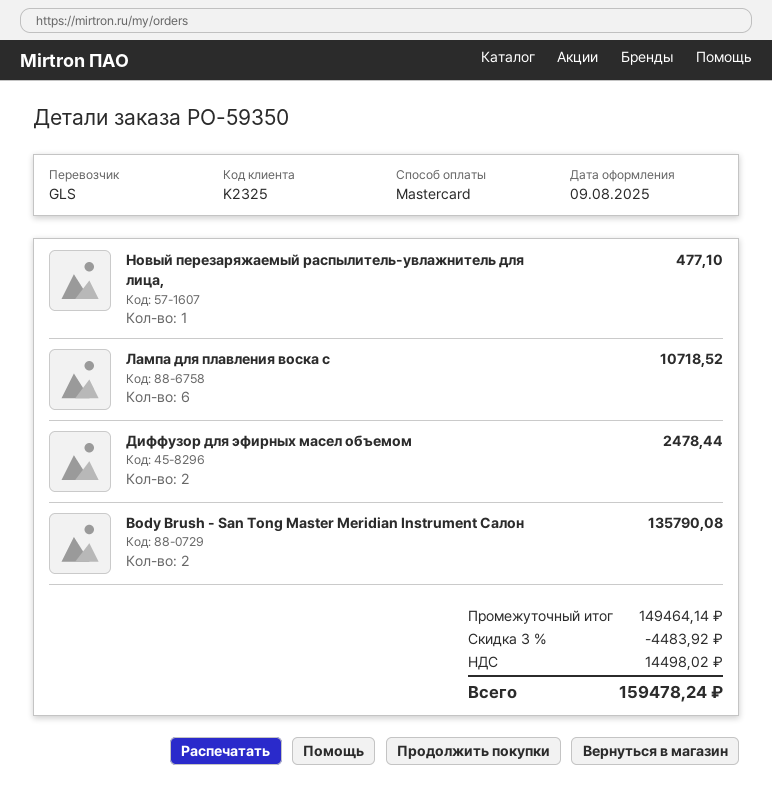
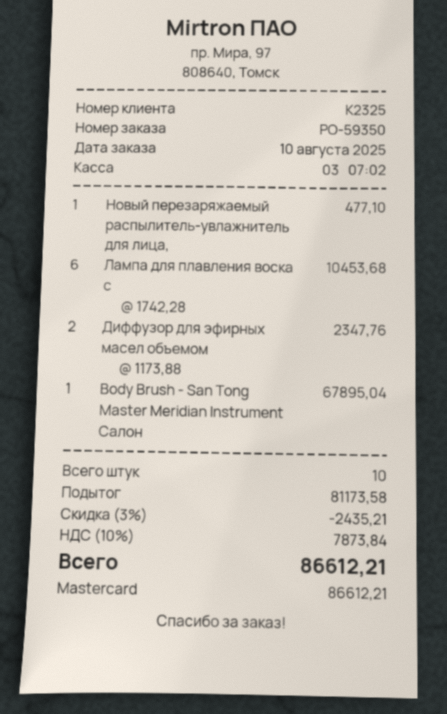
order date: 2025-08-09 -> 2025-08-10
Лампа для плавления воска с: 6 for 10718.52 -> 6 for 10453.68
Диффузор для эфирных масел объемом: 2 for 2478.44 -> 2 for 2347.76
Body Brush - San Tong Master Meridian Instrument Салон: 2 for 135790.08 -> 1 for 67895.04
subtotal: 149464.14 -> 81173.58
discount: 3% = 4483.92 -> 3% = 2435.21
tax: 14498.02 -> 7873.84
total: 159478.24 -> 86612.21

